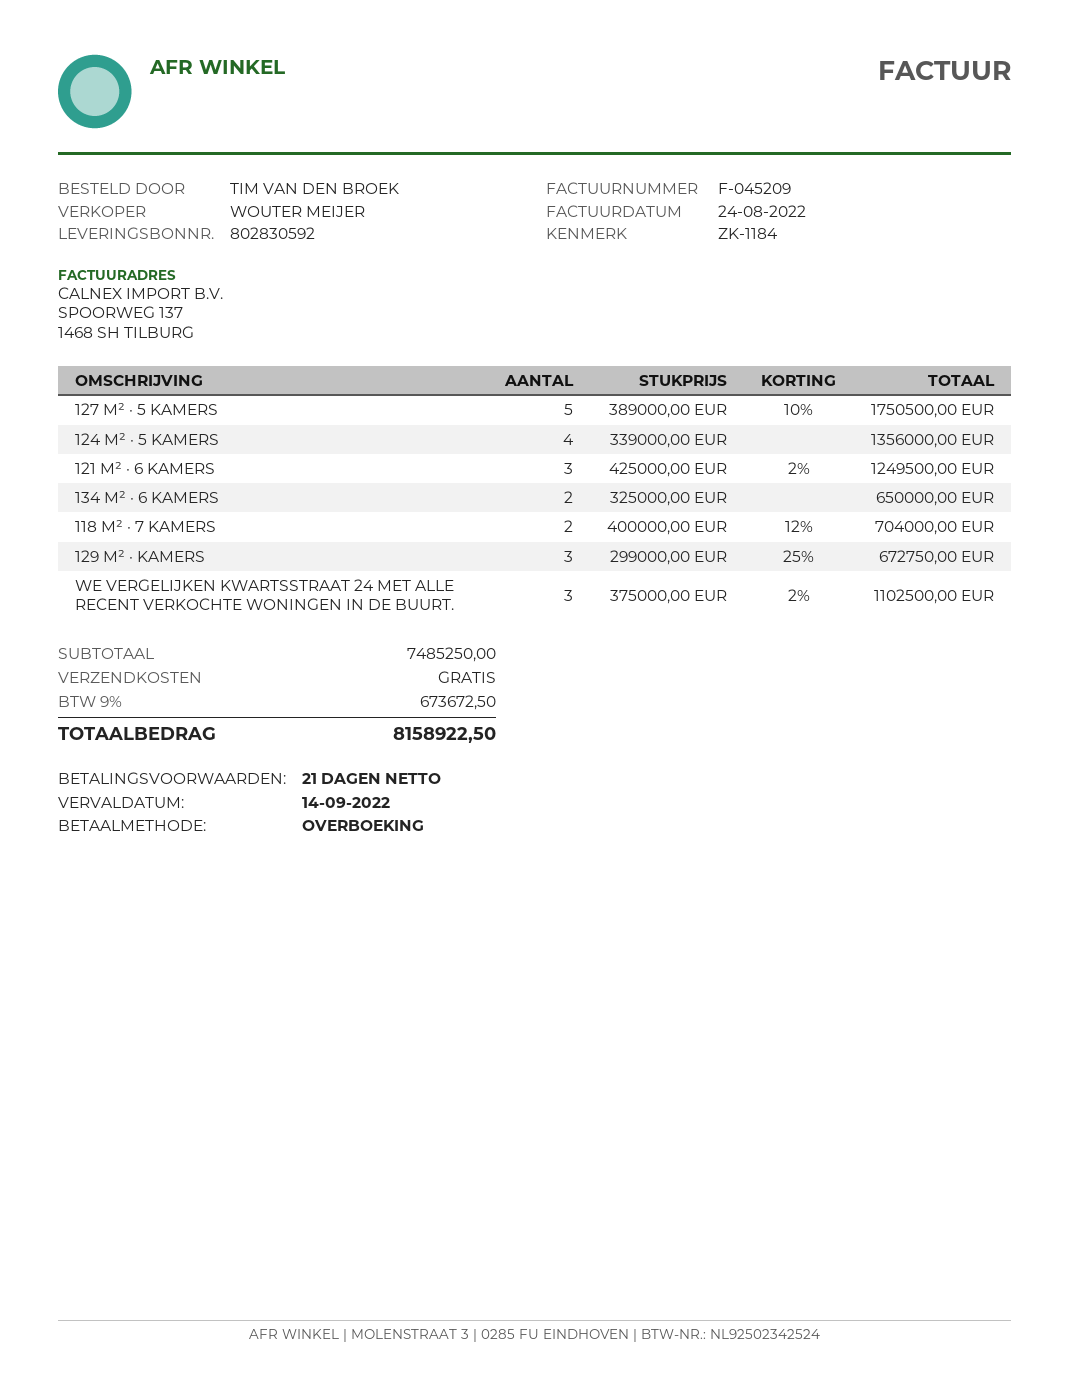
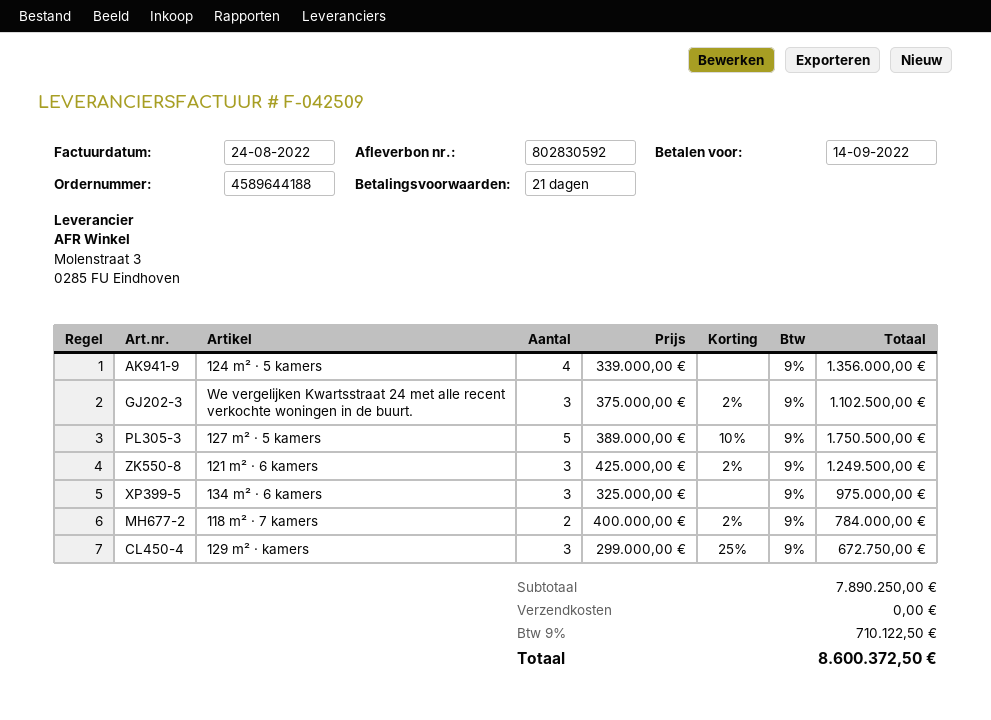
invoice number: F-045209 -> F-042509
134 M² · 6 KAMERS: 2 x 325000.00 = 650000.00 -> 3 x 325000.00 = 975000.00
118 M² · 7 KAMERS: 2 x 400000.00 - 12% = 704000.00 -> 2 x 400000.00 - 2% = 784000.00
subtotal: 7485250.00 -> 7890250.00
tax: 9% = 673672.50 -> 9% = 710122.50
total: 8158922.50 -> 8600372.50

